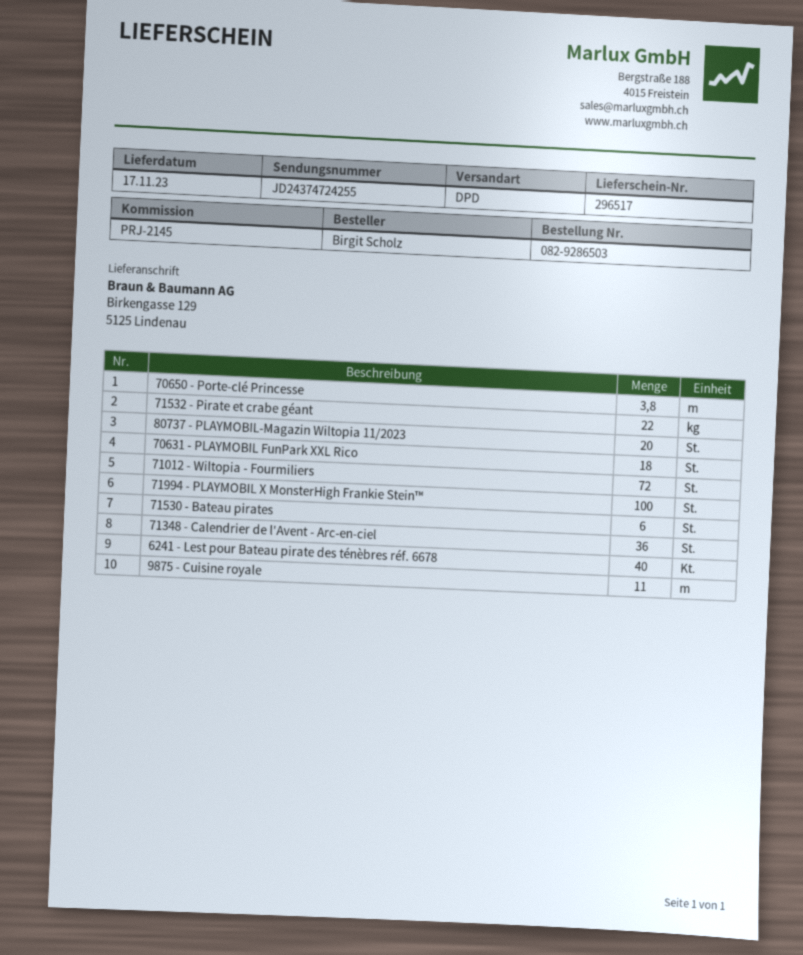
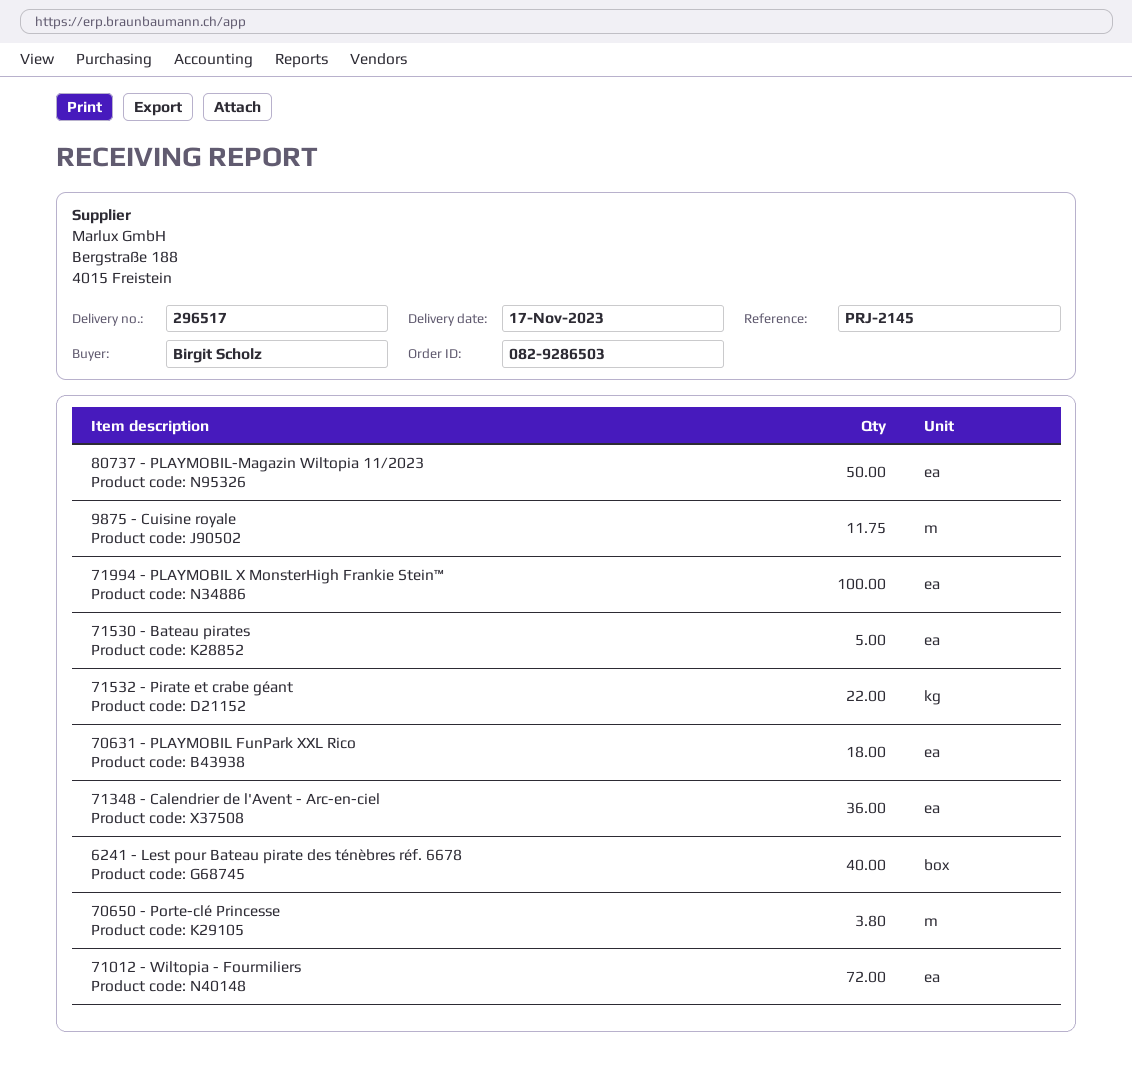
80737 - PLAYMOBIL-Magazin Wiltopia 11/2023: 20 -> 50
71530 - Bateau pirates: 6 -> 5
9875 - Cuisine royale: 11 -> 11.75

